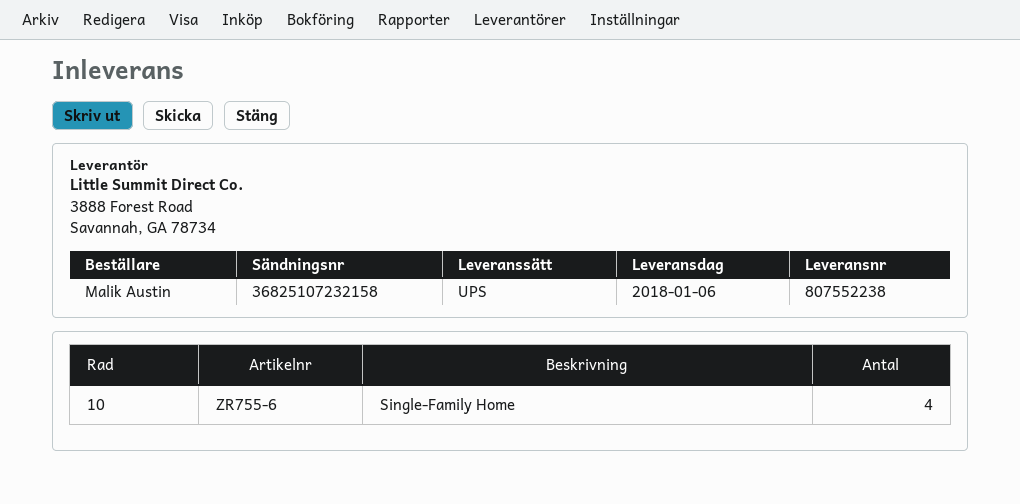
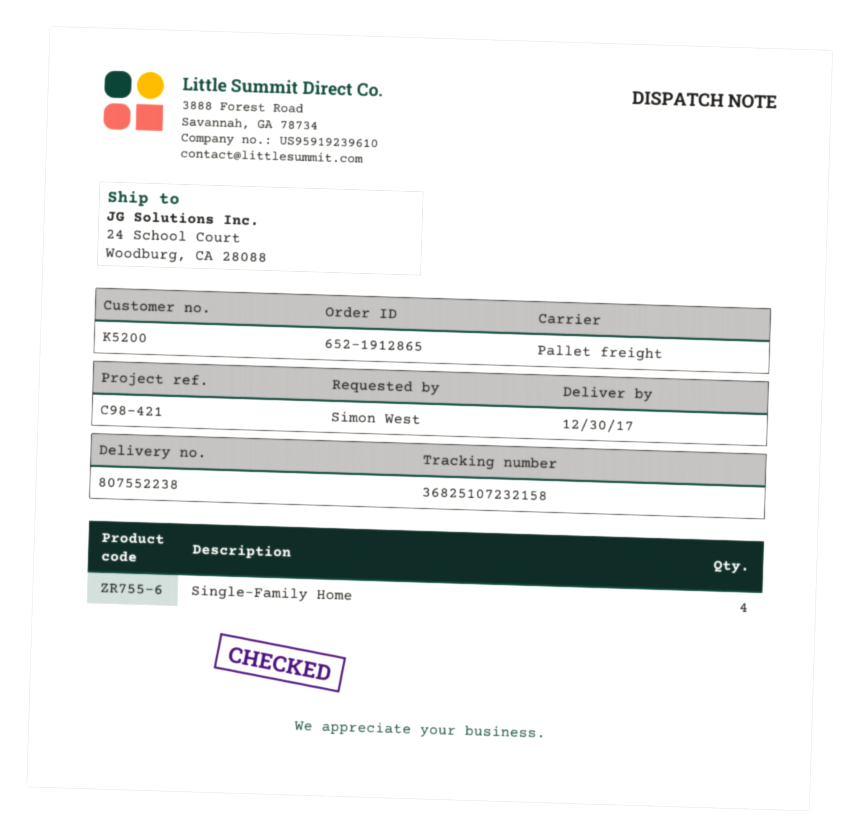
delivery date: 2018-01-06 -> 2017-12-30
ordered by: Malik Austin -> Simon West
shipping method: UPS -> pallet freight

